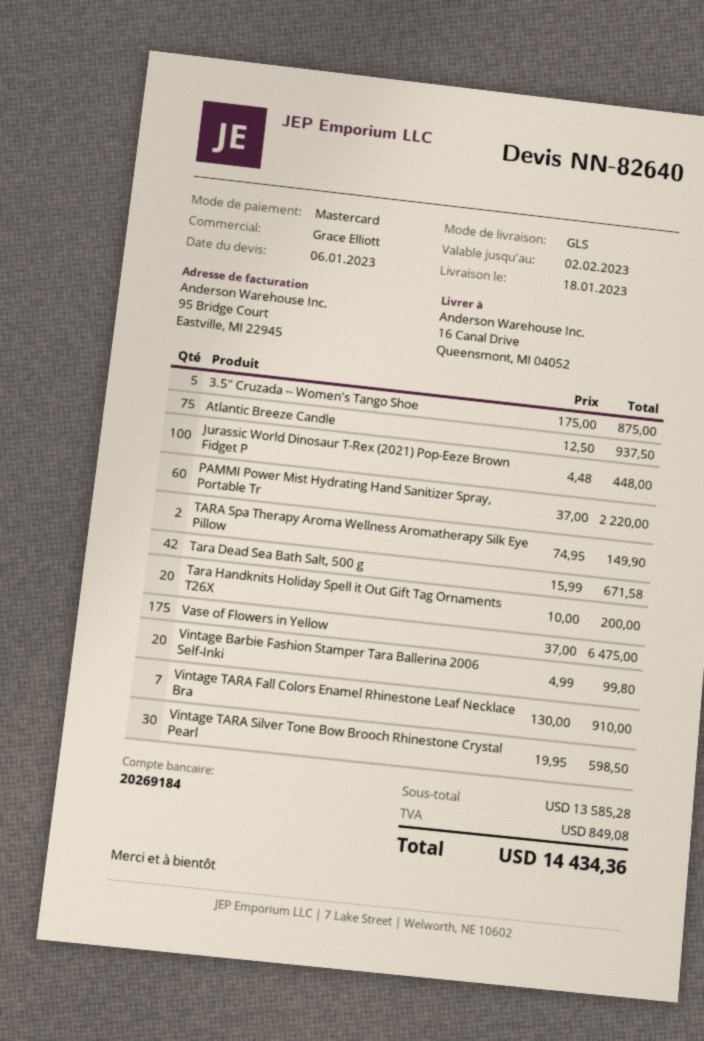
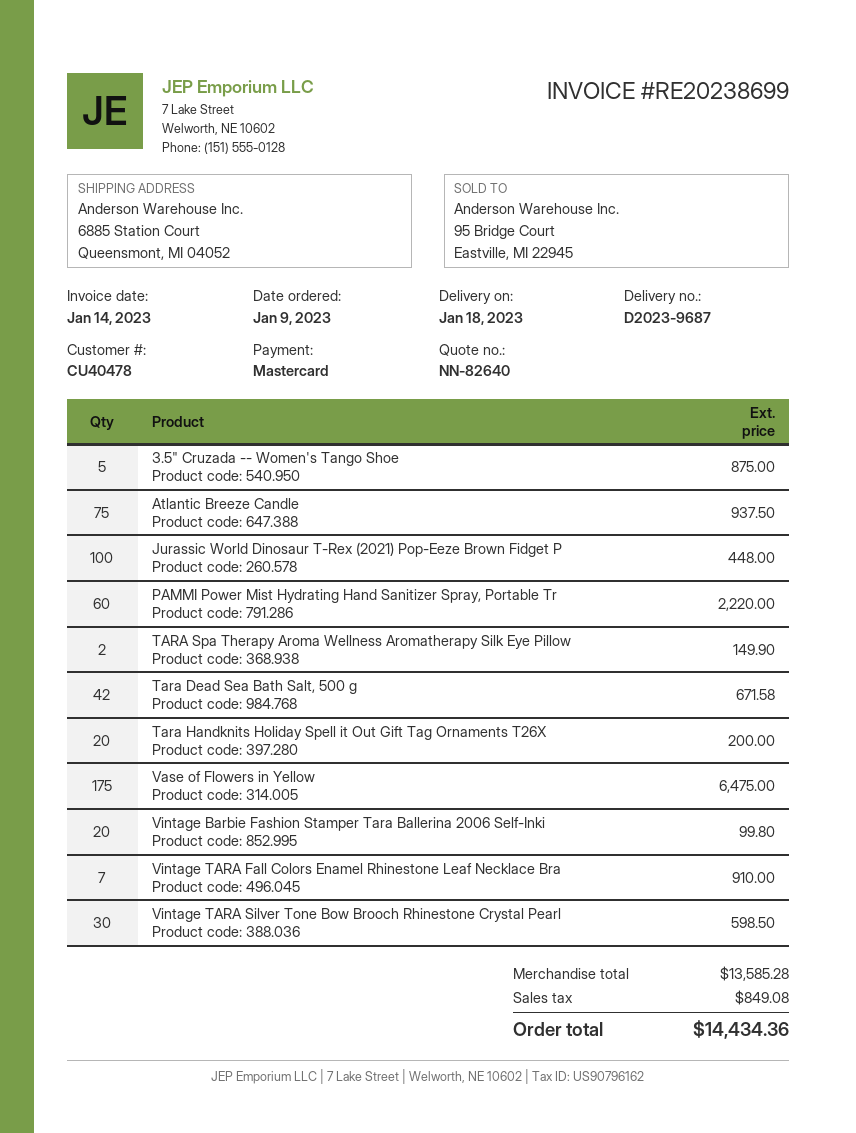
ship to: 16 Canal Drive, Queensmont, MI 04052 -> 6885 Station Court, Queensmont, MI 04052

